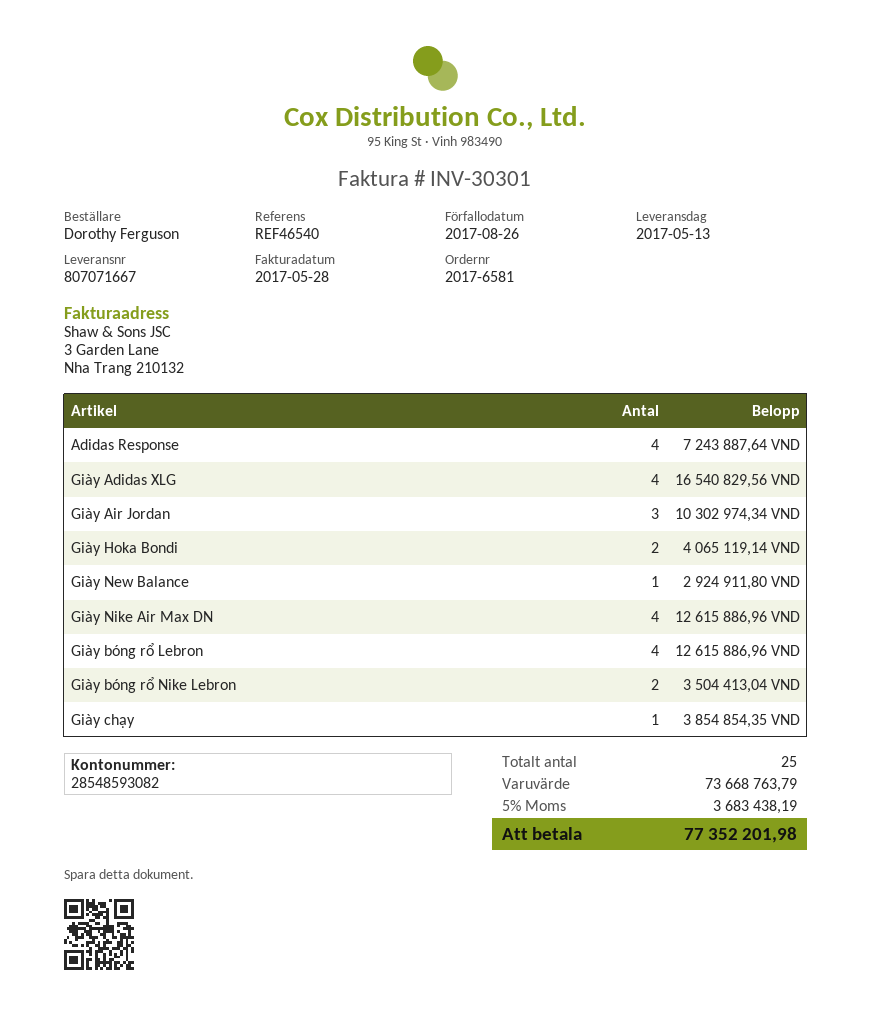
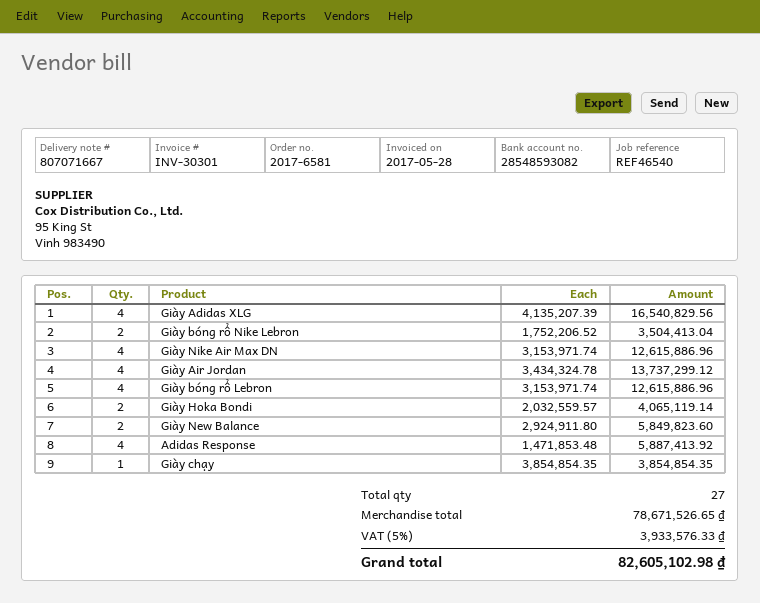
Adidas Response: 4 for 7243887.64 -> 4 for 5887413.92
Giày Air Jordan: 3 for 10302974.34 -> 4 for 13737299.12
Giày New Balance: 1 for 2924911.80 -> 2 for 5849823.60
total quantity: 25 -> 27
subtotal: 73668763.79 -> 78671526.65
tax: 5% = 3683438.19 -> 5% = 3933576.33
total: 77352201.98 -> 82605102.98

